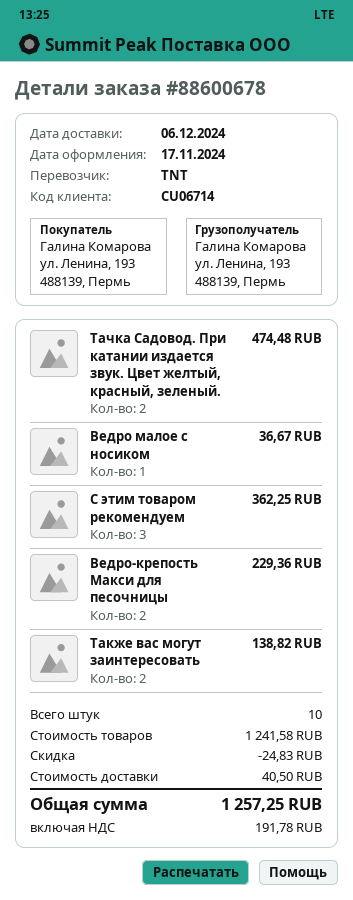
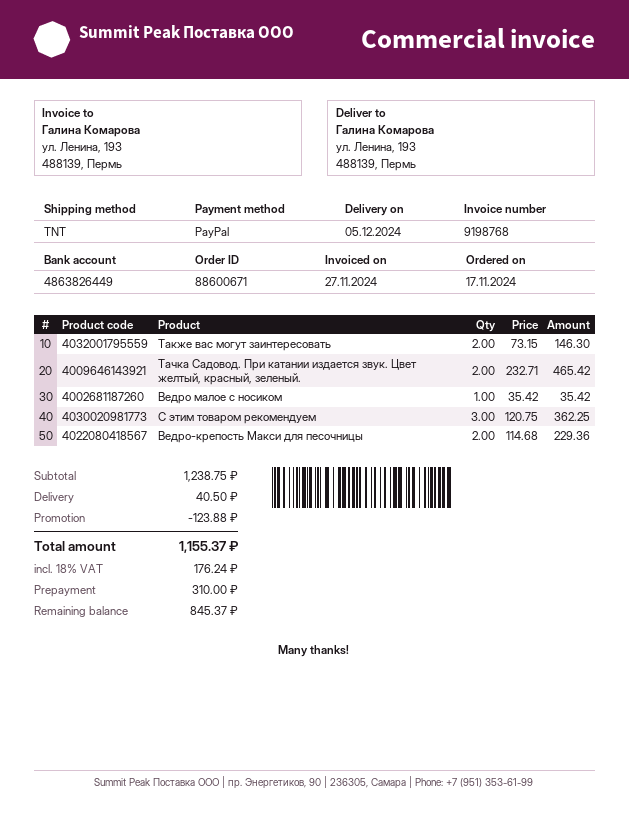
order number: 88600678 -> 88600671
delivery date: 2024-12-06 -> 2024-12-05
Тачка Садовод. При катании издается звук. Цвет желтый, красный, зеленый.: 2 for 474.48 -> 2 for 465.42
Ведро малое с носиком: 1 for 36.67 -> 1 for 35.42
Также вас могут заинтересовать: 2 for 138.82 -> 2 for 146.30
subtotal: 1241.58 -> 1238.75
discount: 24.83 -> 123.88
tax: 191.78 -> 176.24
total: 1257.25 -> 1155.37

